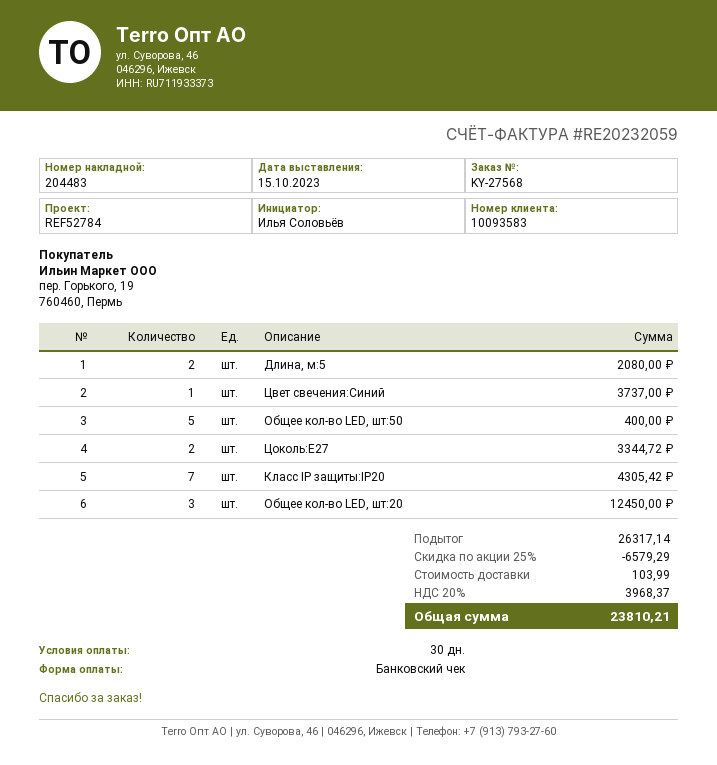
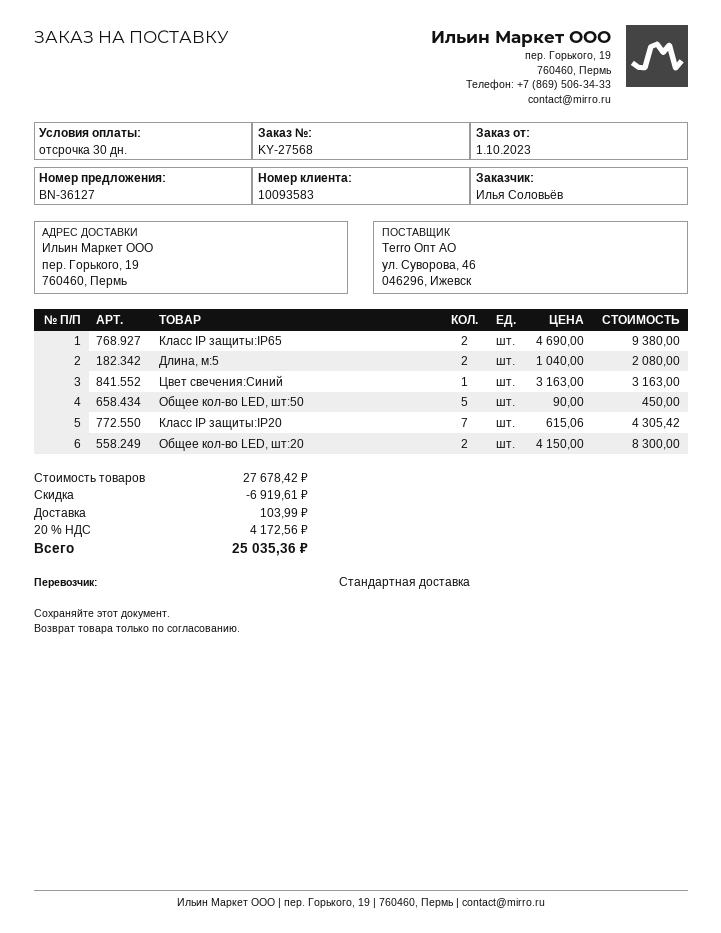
Цвет свечения:Синий: 1 for 3737.00 -> 1 for 3163.00
Общее кол-во LED, шт:50: 5 for 400.00 -> 5 for 450.00
Цоколь:E27: 2 for 3344.72 -> none
Общее кол-во LED, шт:20: 3 for 12450.00 -> 2 for 8300.00
Класс IP защиты:IP65: none -> 2 for 9380.00
subtotal: 26317.14 -> 27678.42
discount: 6579.29 -> 6919.61
tax: 20% = 3968.37 -> 20% = 4172.56
total: 23810.21 -> 25035.36

